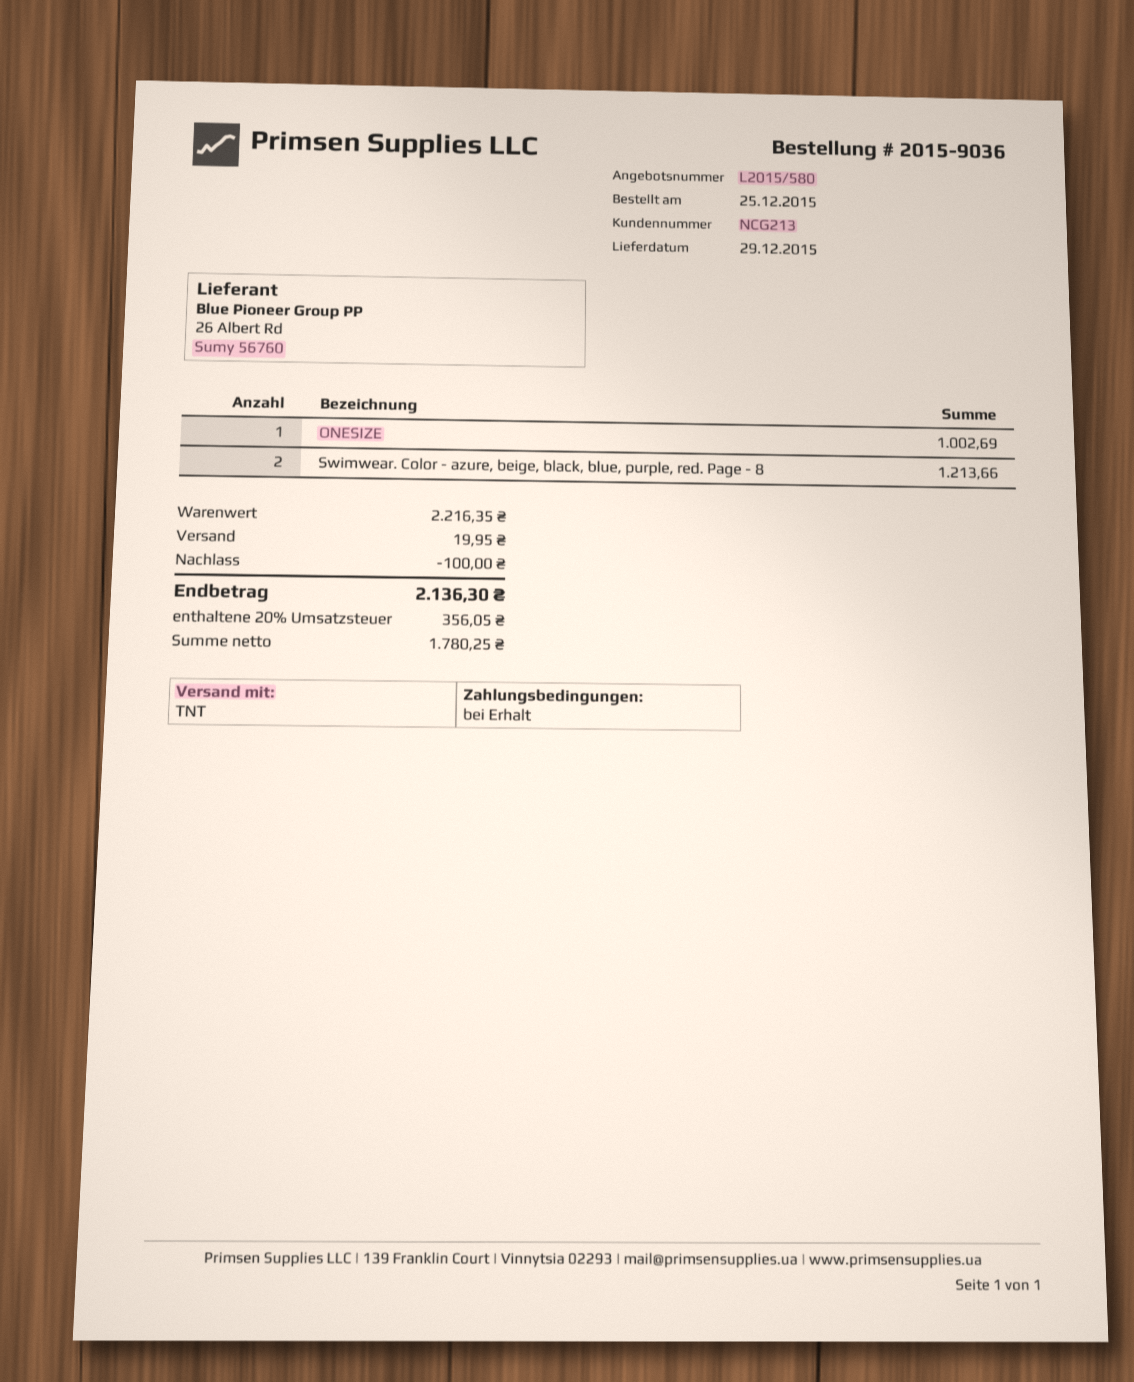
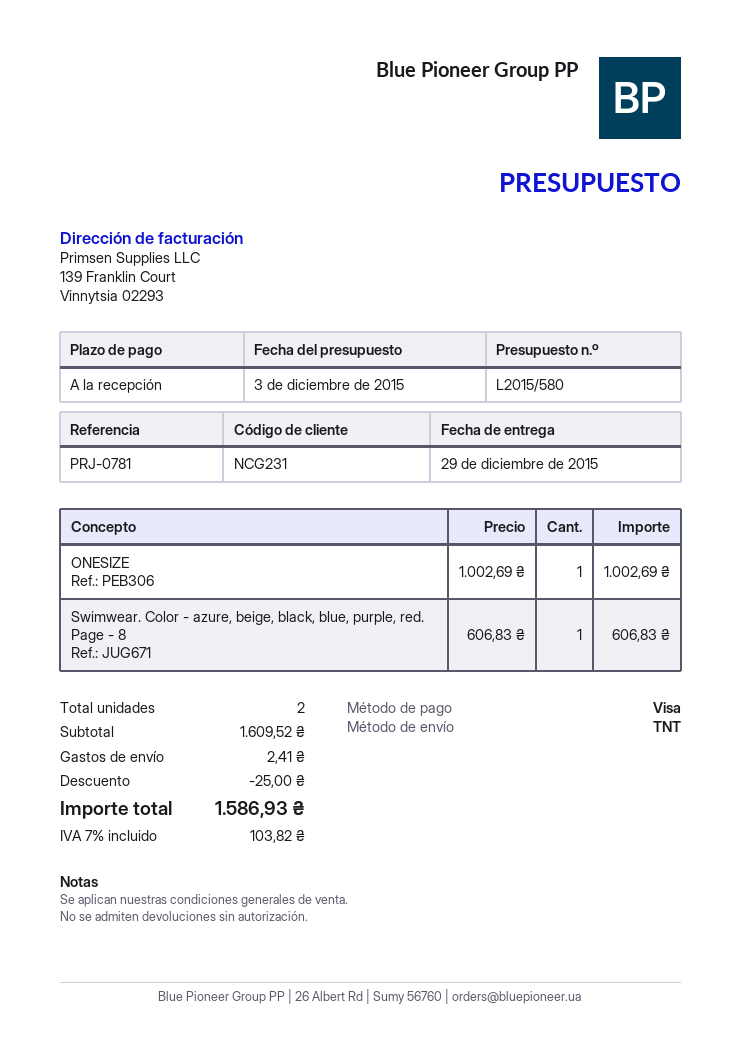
customer number: NCG213 -> NCG231
Swimwear. Color - azure, beige, black, blue, purple, red. Page - 8: 2 for 1213.66 -> 1 for 606.83
subtotal: 2216.35 -> 1609.52
discount: 100.00 -> 25.00
shipping: 19.95 -> 2.41
tax: 20% = 356.05 -> 7% = 103.82
total: 2136.30 -> 1586.93

